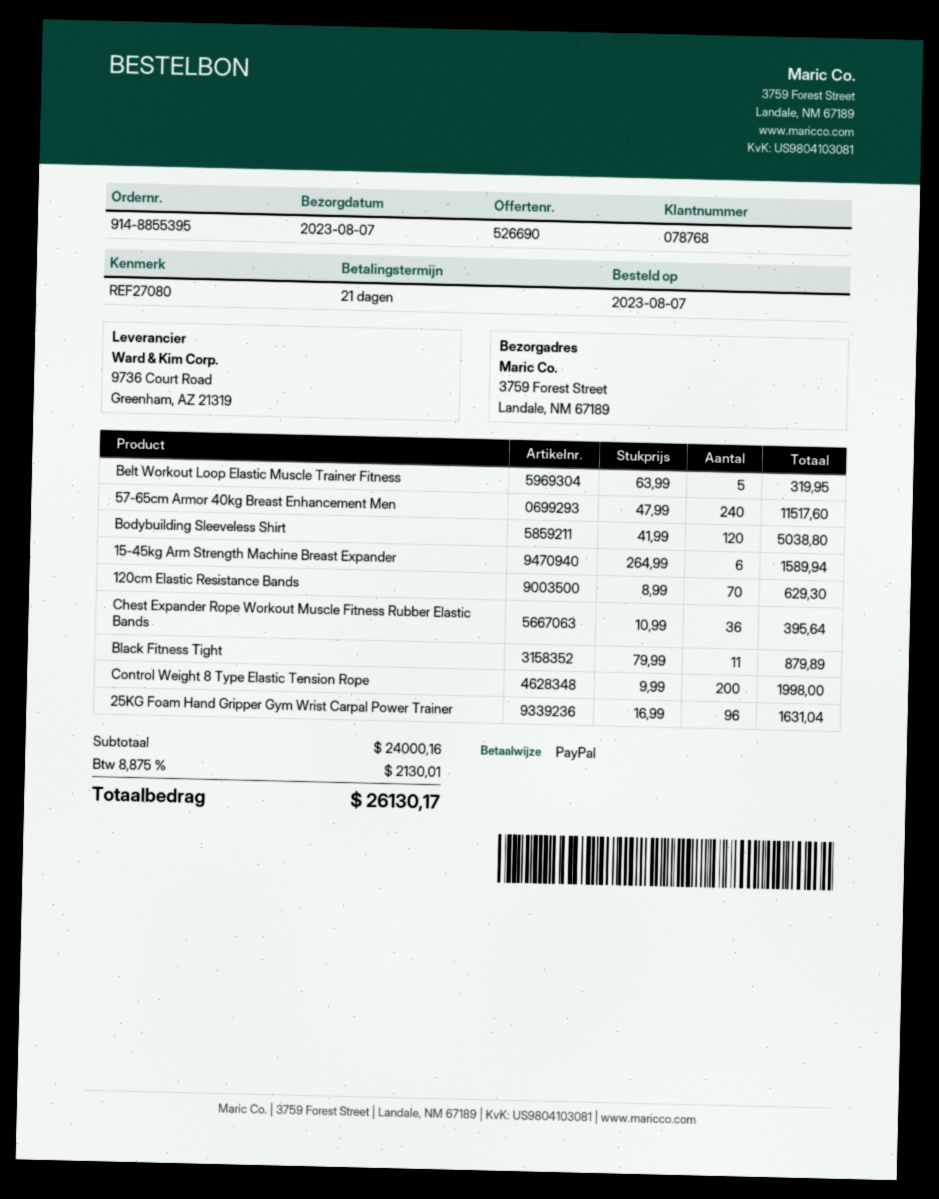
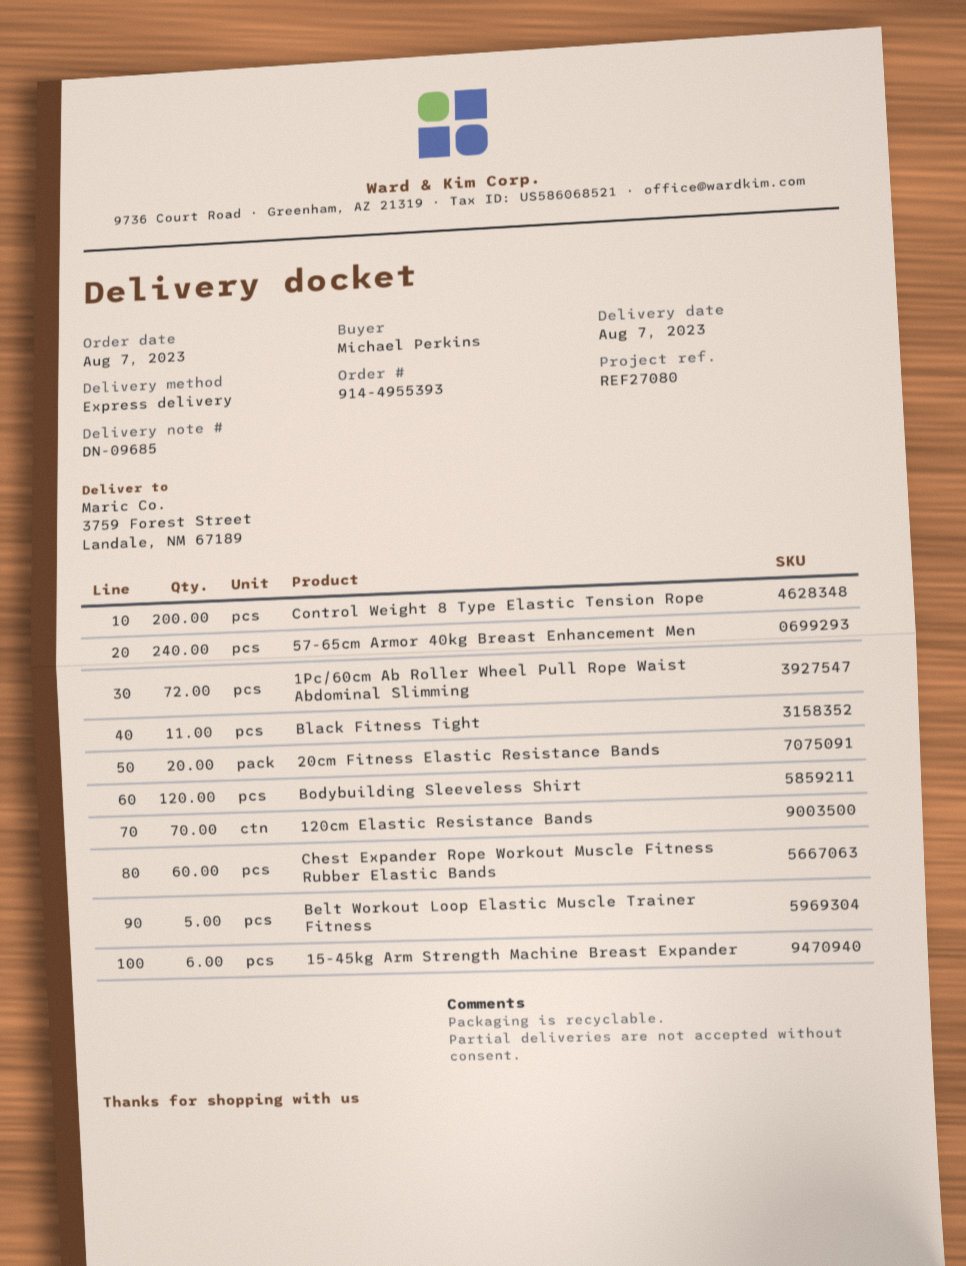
order number: 914-8855395 -> 914-4955393
Chest Expander Rope Workout Muscle Fitness Rubber Elastic Bands: 36 -> 60
25KG Foam Hand Gripper Gym Wrist Carpal Power Trainer: 96 -> none
1Pc/60cm Ab Roller Wheel Pull Rope Waist Abdominal Slimming: none -> 72
20cm Fitness Elastic Resistance Bands: none -> 20

